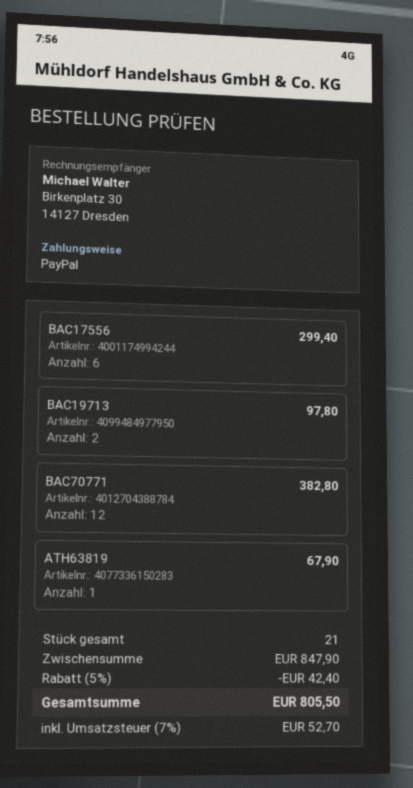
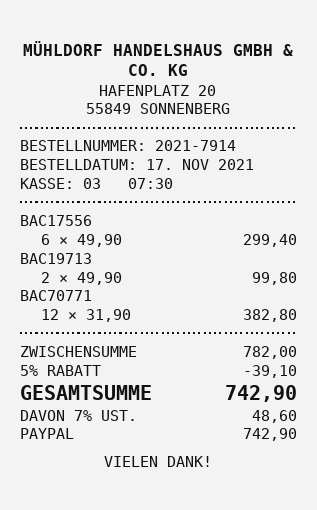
BAC19713: 2 for 97.80 -> 2 for 99.80
ATH63819: 1 for 67.90 -> none
subtotal: 847.90 -> 782.00
discount: 5% = 42.40 -> 5% = 39.10
tax: 7% = 52.70 -> 7% = 48.60
total: 805.50 -> 742.90

